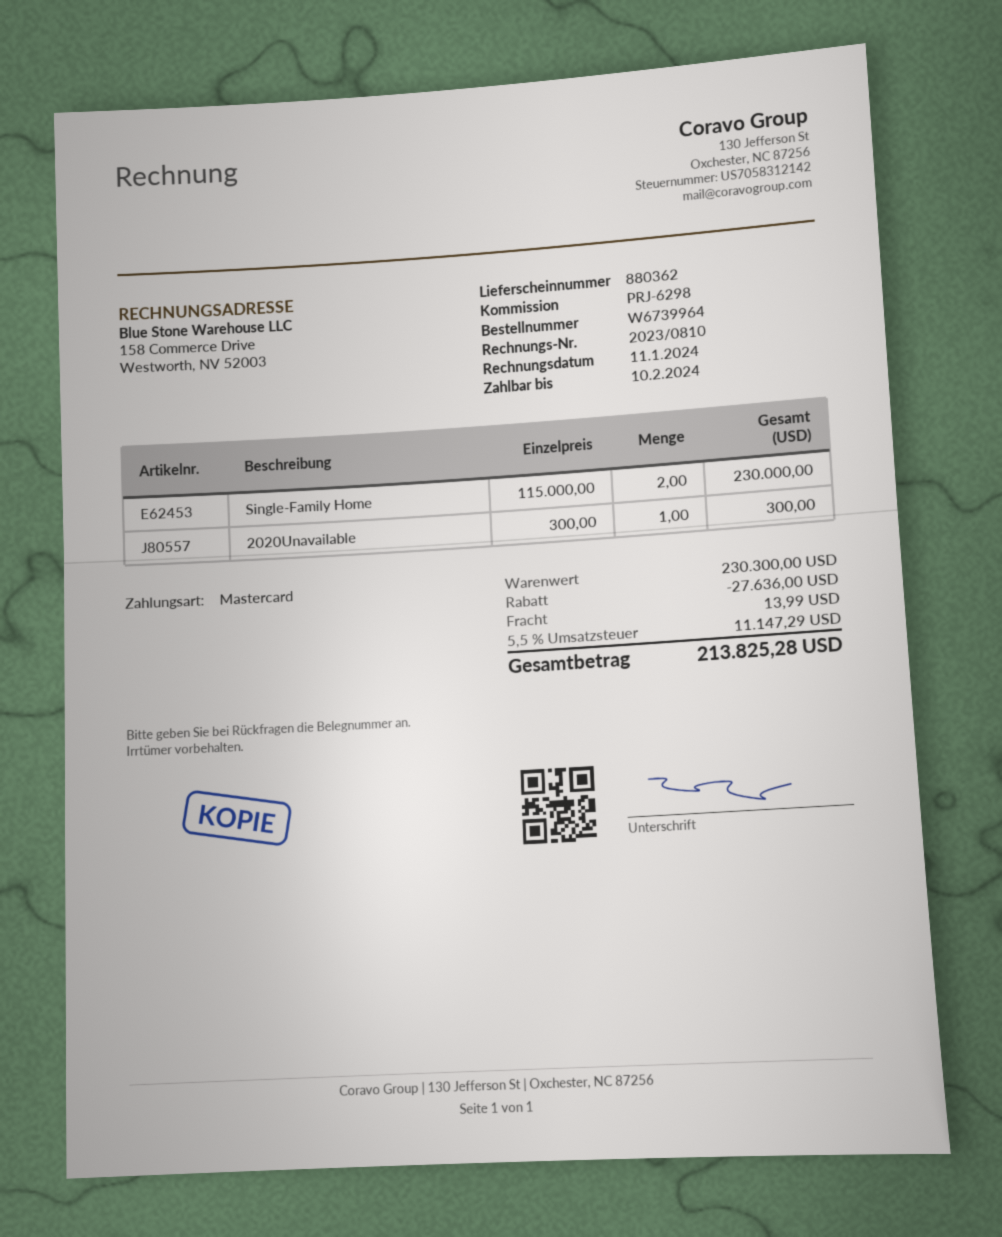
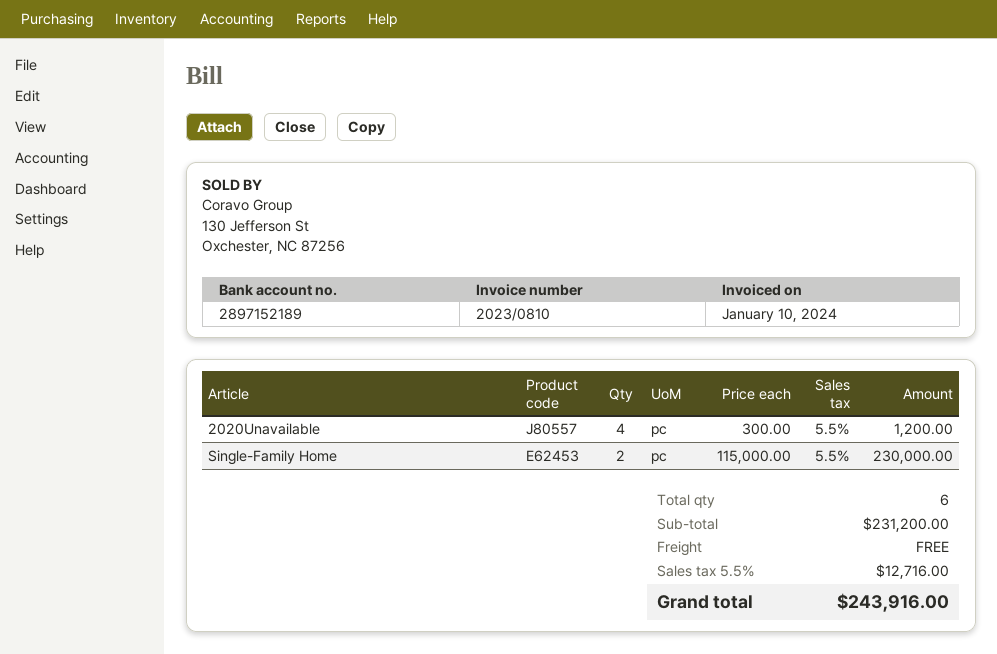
invoice date: 2024-01-11 -> 2024-01-10
2020Unavailable: 1 x 300.00 = 300.00 -> 4 x 300.00 = 1200.00
subtotal: 230300.00 -> 231200.00
discount: 27636.00 -> none
shipping: 13.99 -> 0.00
tax: 5.5% = 11147.29 -> 5.5% = 12716.00
total: 213825.28 -> 243916.00

